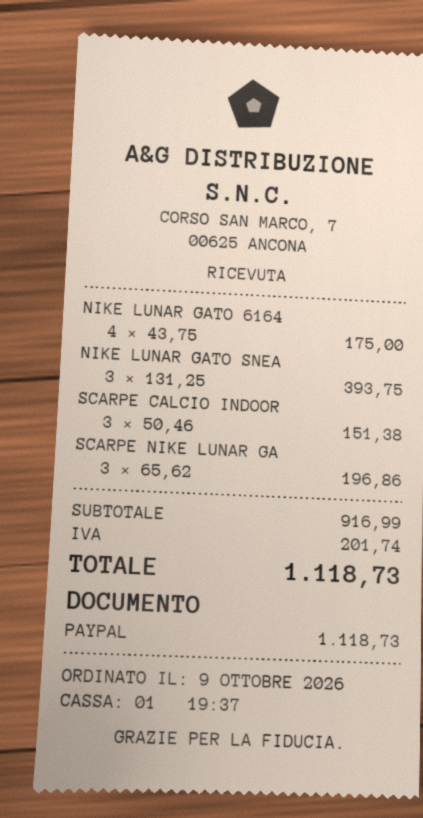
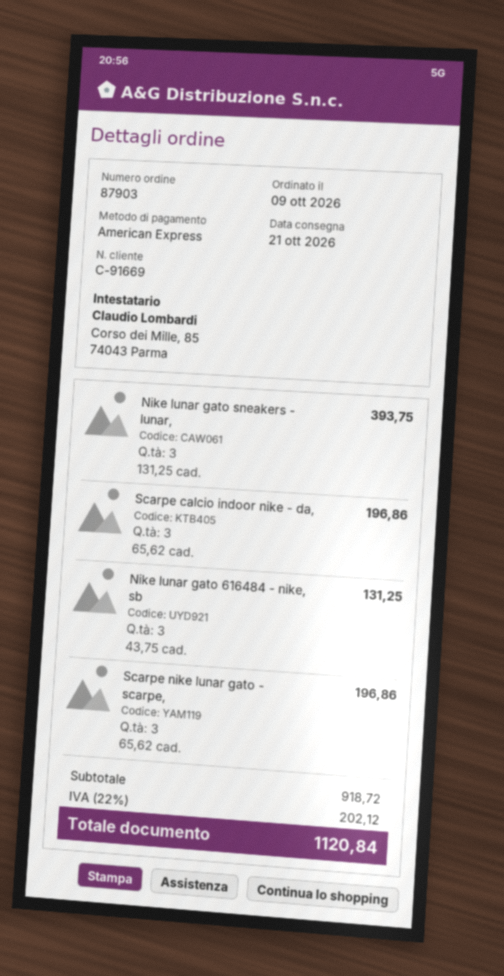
payment method: PayPal -> American Express
NIKE LUNAR GATO 6164: 4 x 43.75 = 175.00 -> 3 x 43.75 = 131.25
SCARPE CALCIO INDOOR: 3 x 50.46 = 151.38 -> 3 x 65.62 = 196.86
subtotal: 916.99 -> 918.72
tax: 201.74 -> 202.12
total: 1118.73 -> 1120.84

